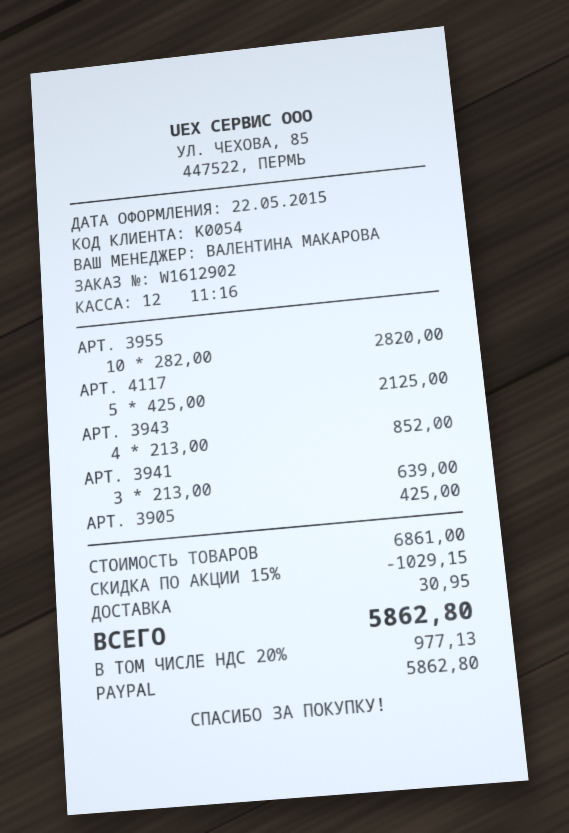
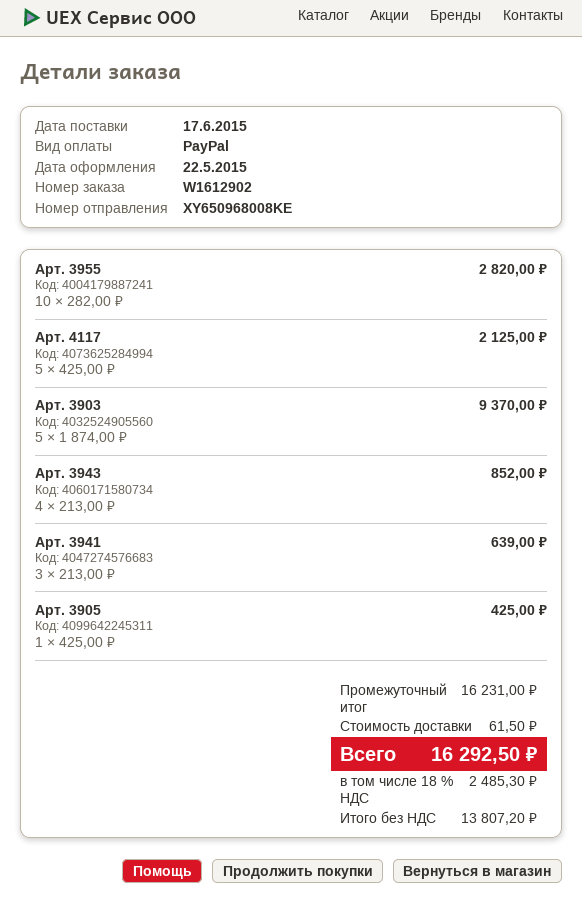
Арт. 3903: none -> 5 x 1874.00 = 9370.00
subtotal: 6861.00 -> 16231.00
discount: 15% = 1029.15 -> none
shipping: 30.95 -> 61.50
tax: 20% = 977.13 -> 18% = 2485.30
total: 5862.80 -> 16292.50

